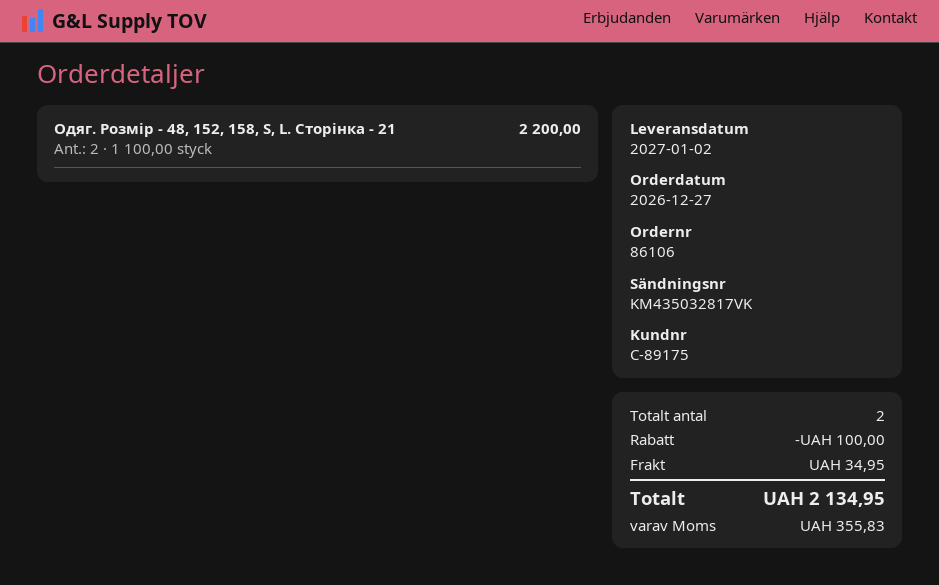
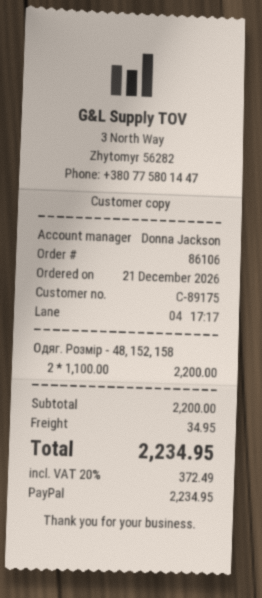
order date: 2026-12-27 -> 2026-12-21
discount: 100.00 -> none
tax: 355.83 -> 372.49
total: 2134.95 -> 2234.95

